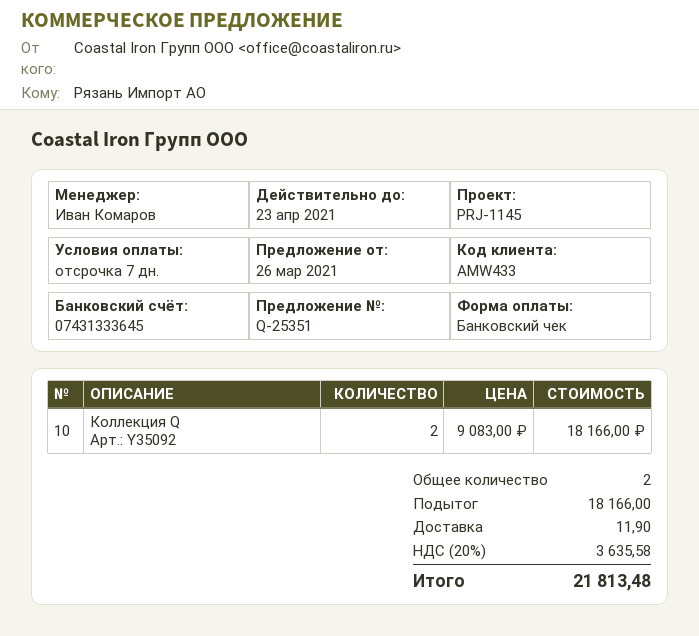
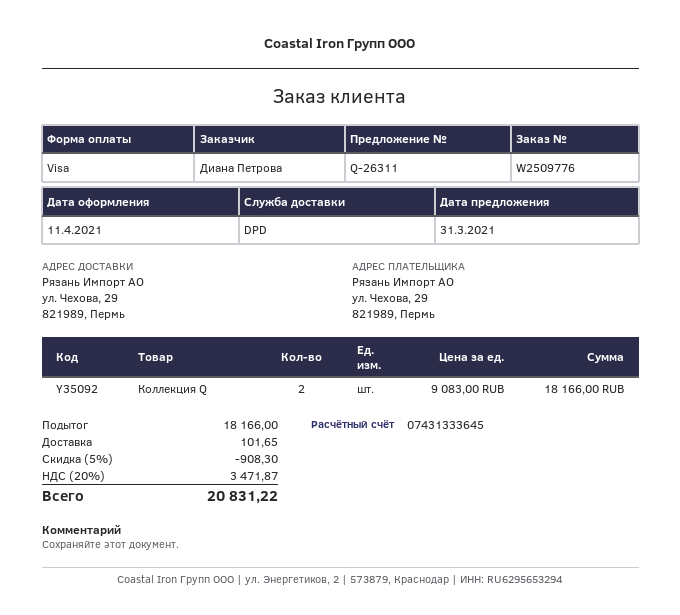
quote number: Q-25351 -> Q-26311
quote date: 2021-03-26 -> 2021-03-31
payment method: cheque -> Visa
discount: none -> 5% = 908.30
shipping: 11.90 -> 101.65
tax: 20% = 3635.58 -> 20% = 3471.87
total: 21813.48 -> 20831.22

